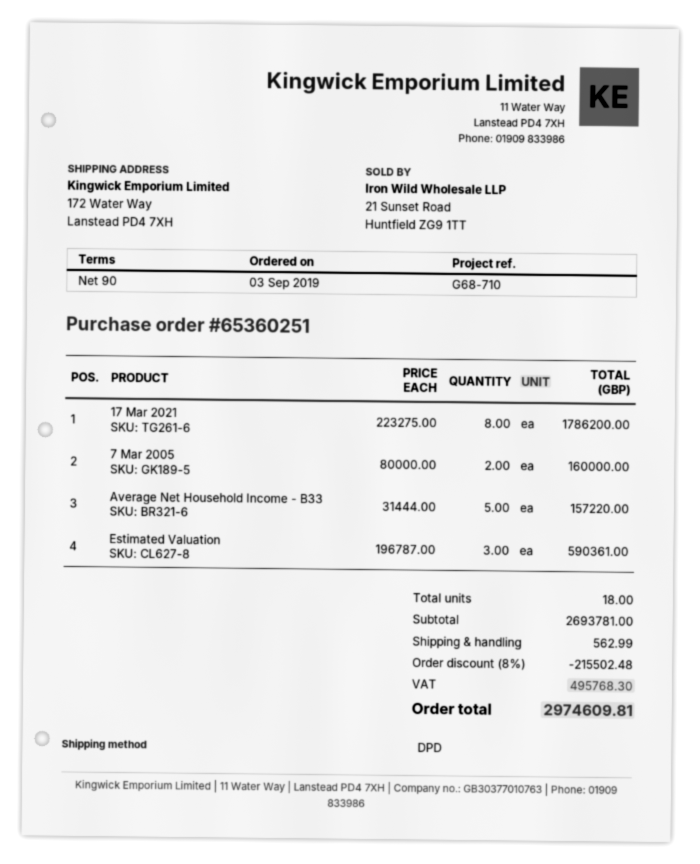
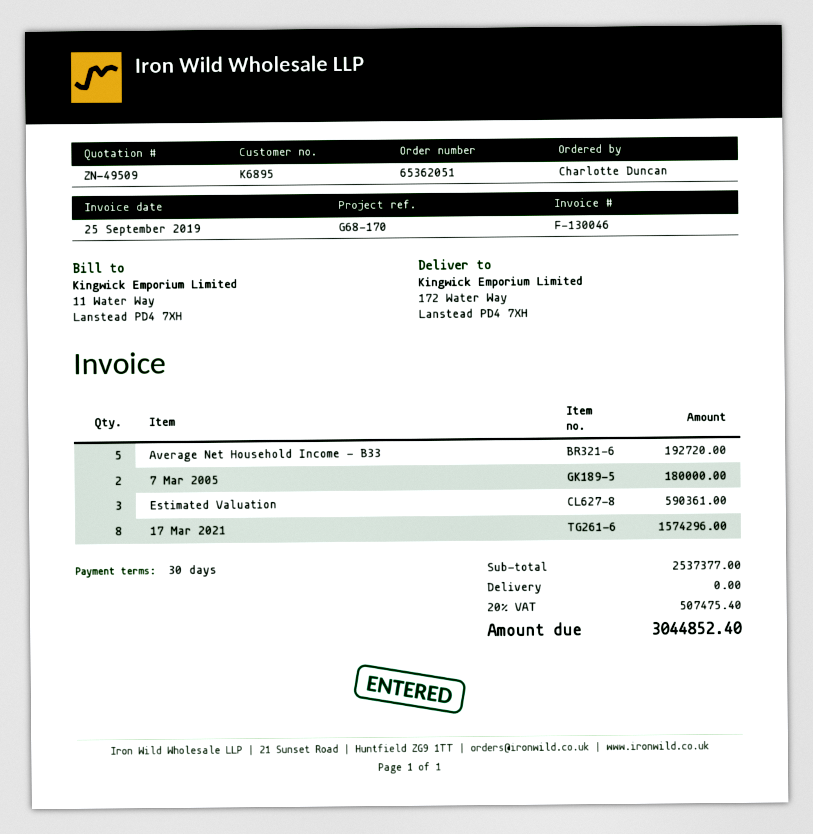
order number: 65360251 -> 65362051
payment terms: 90 days -> 30 days
reference: G68-710 -> G68-170
17 Mar 2021: 8 for 1786200.00 -> 8 for 1574296.00
7 Mar 2005: 2 for 160000.00 -> 2 for 180000.00
Average Net Household Income - B33: 5 for 157220.00 -> 5 for 192720.00
subtotal: 2693781.00 -> 2537377.00
discount: 8% = 215502.48 -> none
shipping: 562.99 -> 0.00
tax: 495768.30 -> 507475.40
total: 2974609.81 -> 3044852.40

